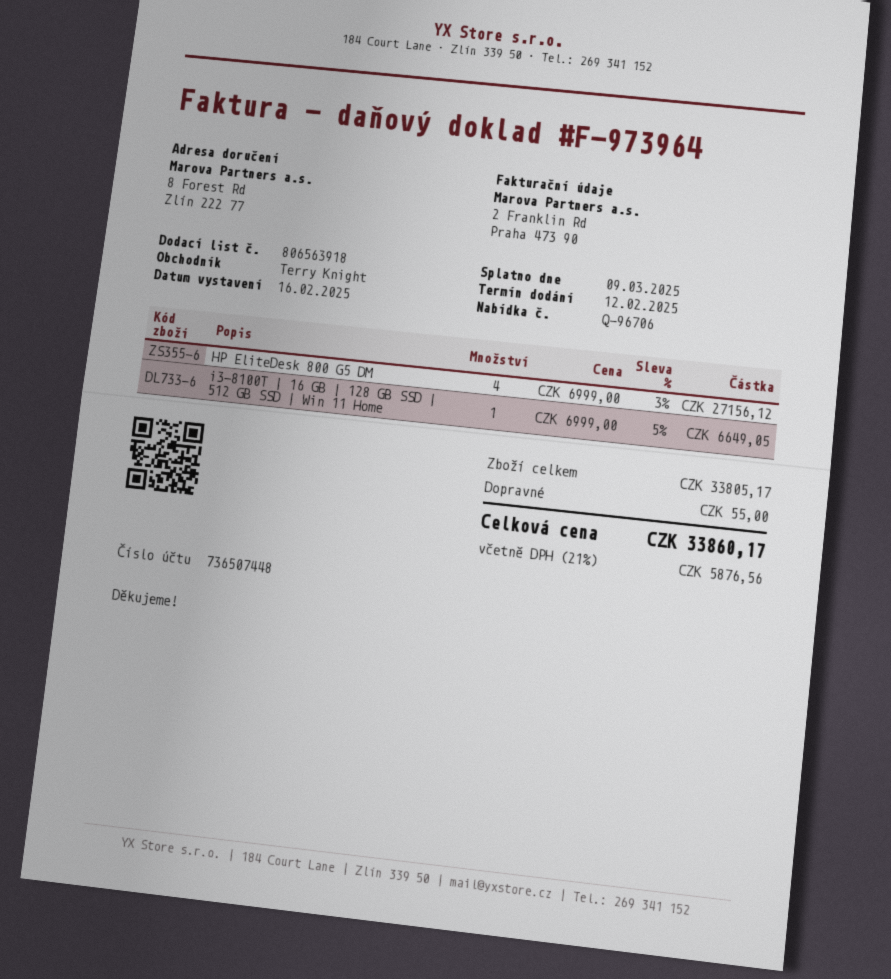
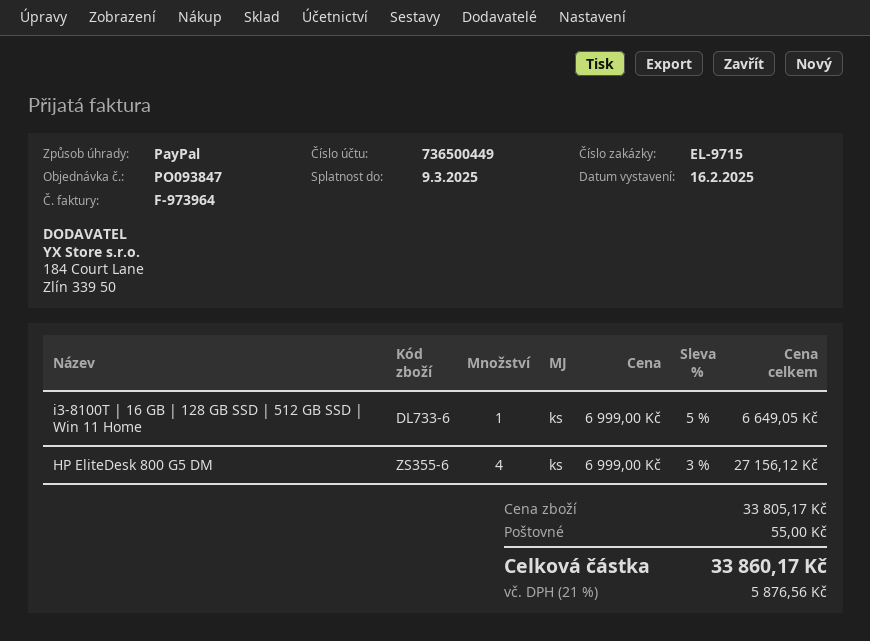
bank account: 736507448 -> 736500449

